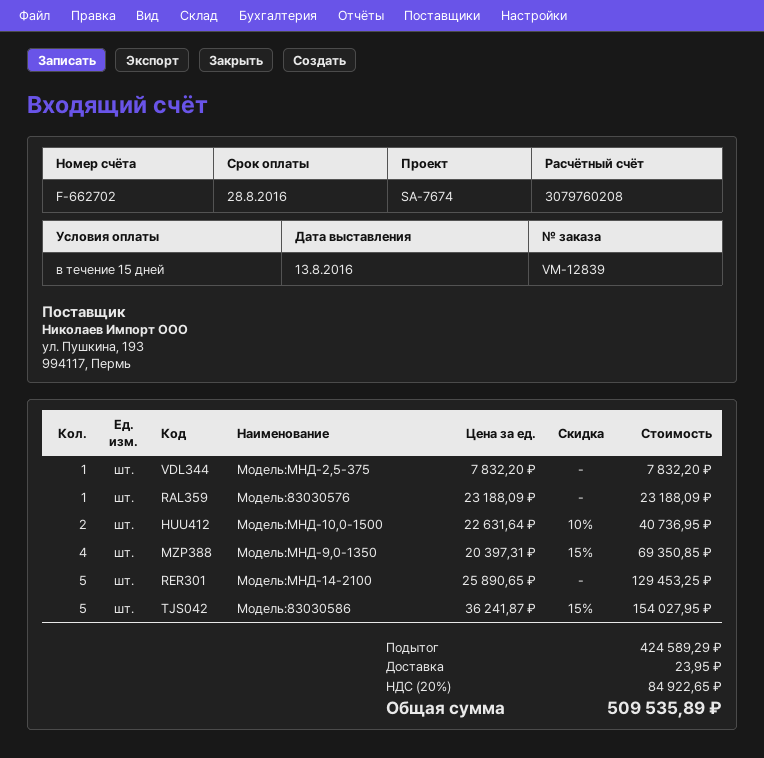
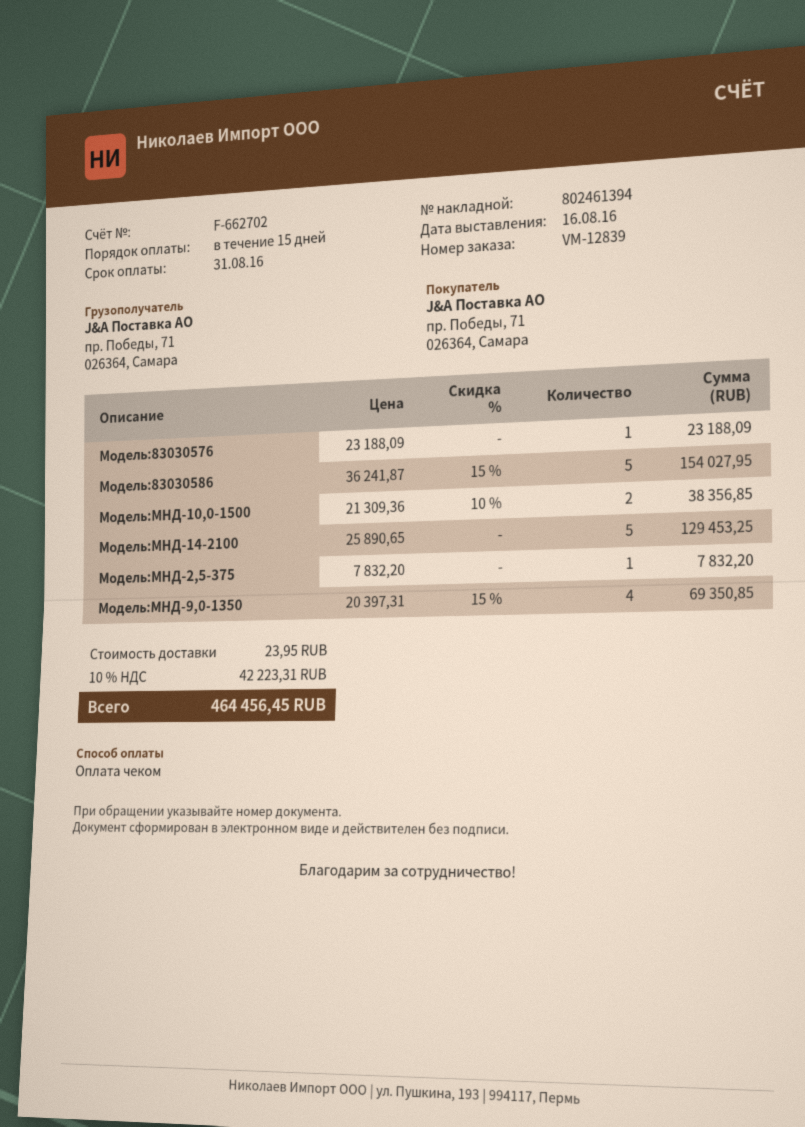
invoice date: 2016-08-13 -> 2016-08-16
due date: 2016-08-28 -> 2016-08-31
Модель:МНД-10,0-1500: 2 x 22631.64 - 10% = 40736.95 -> 2 x 21309.36 - 10% = 38356.85
tax: 20% = 84922.65 -> 10% = 42223.31
total: 509535.89 -> 464456.45

